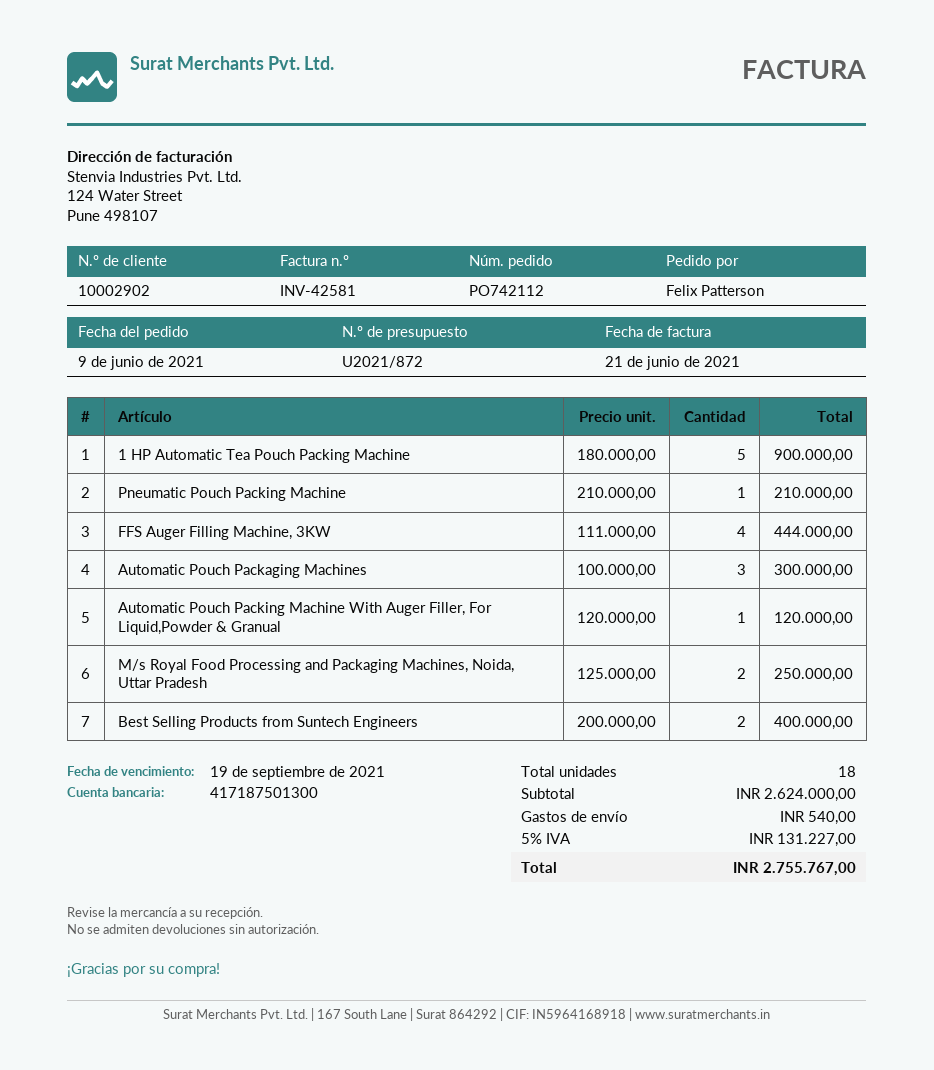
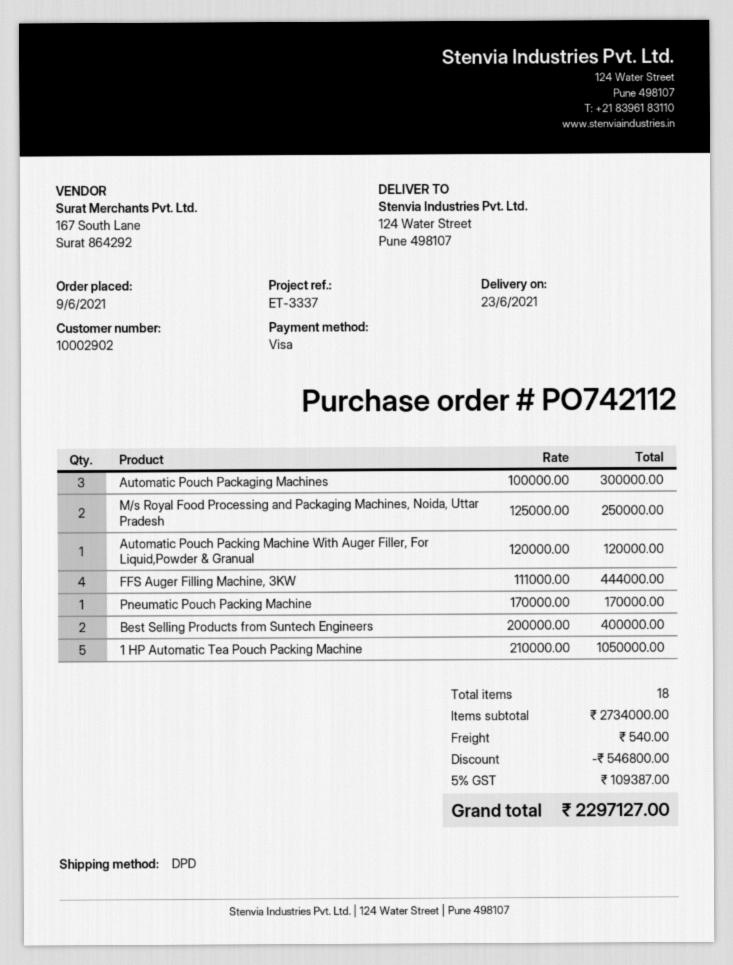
1 HP Automatic Tea Pouch Packing Machine: 5 x 180000.00 = 900000.00 -> 5 x 210000.00 = 1050000.00
Pneumatic Pouch Packing Machine: 1 x 210000.00 = 210000.00 -> 1 x 170000.00 = 170000.00
subtotal: 2624000.00 -> 2734000.00
discount: none -> 546800.00
tax: 5% = 131227.00 -> 5% = 109387.00
total: 2755767.00 -> 2297127.00

